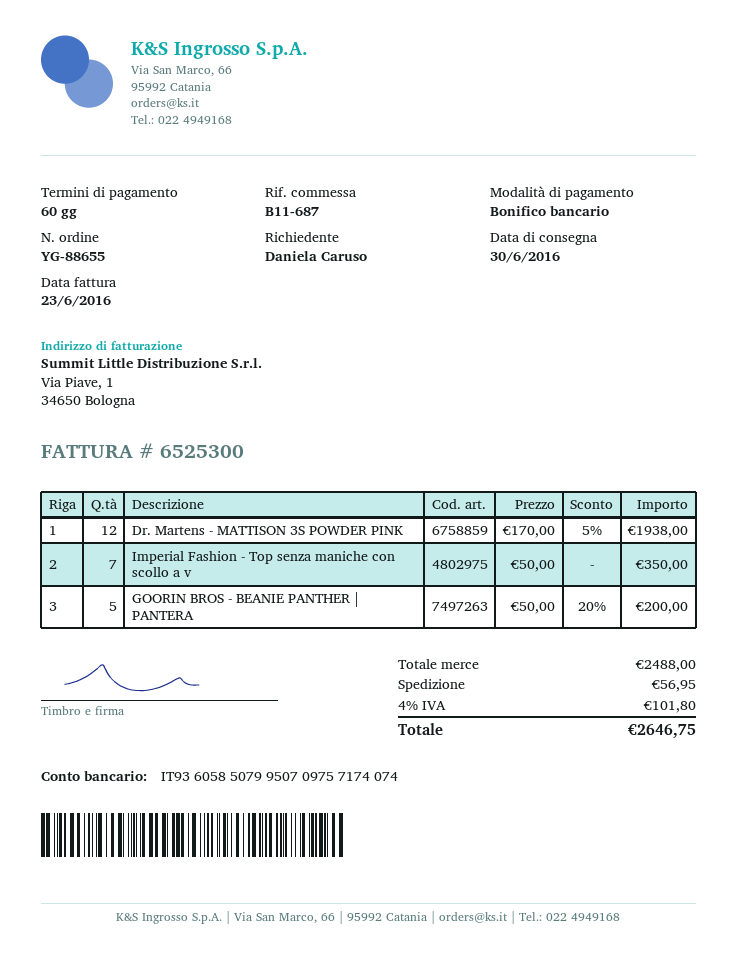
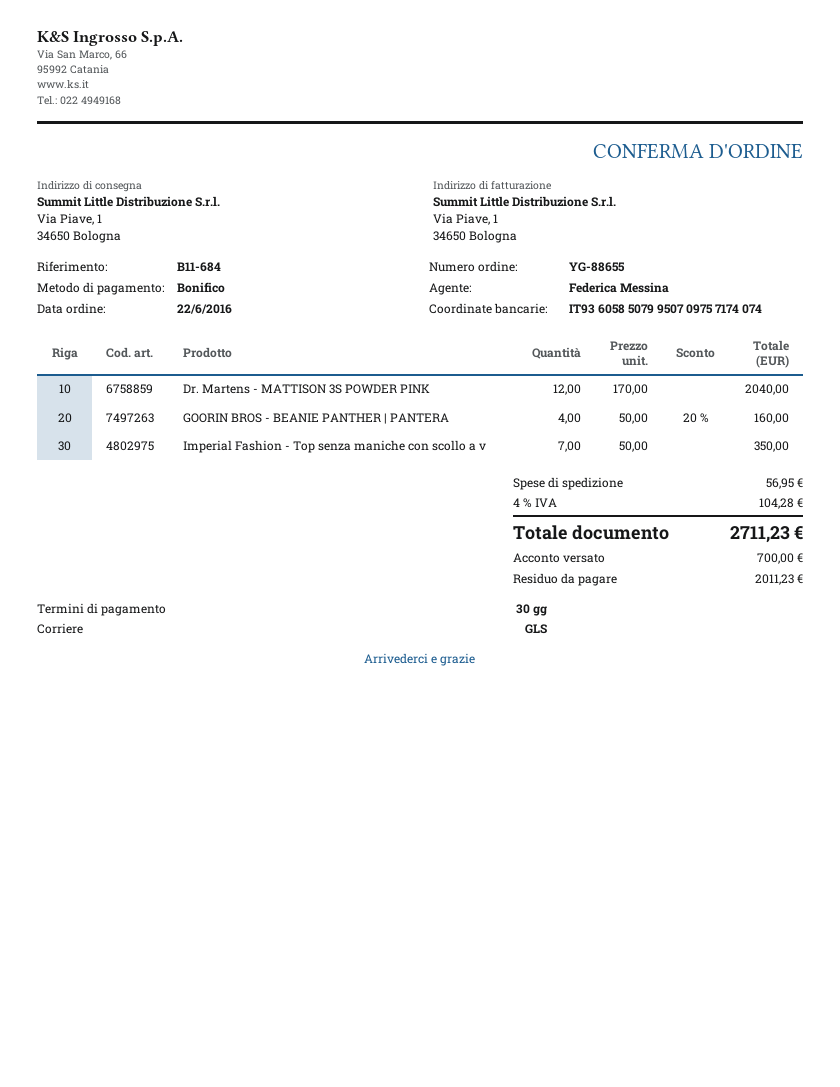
payment terms: 60 days -> 30 days
reference: B11-687 -> B11-684
Dr. Martens - MATTISON 3S POWDER PINK: 12 x 170.00 - 5% = 1938.00 -> 12 x 170.00 = 2040.00
GOORIN BROS - BEANIE PANTHER | PANTERA: 5 x 50.00 - 20% = 200.00 -> 4 x 50.00 - 20% = 160.00
tax: 4% = 101.80 -> 4% = 104.28
total: 2646.75 -> 2711.23

